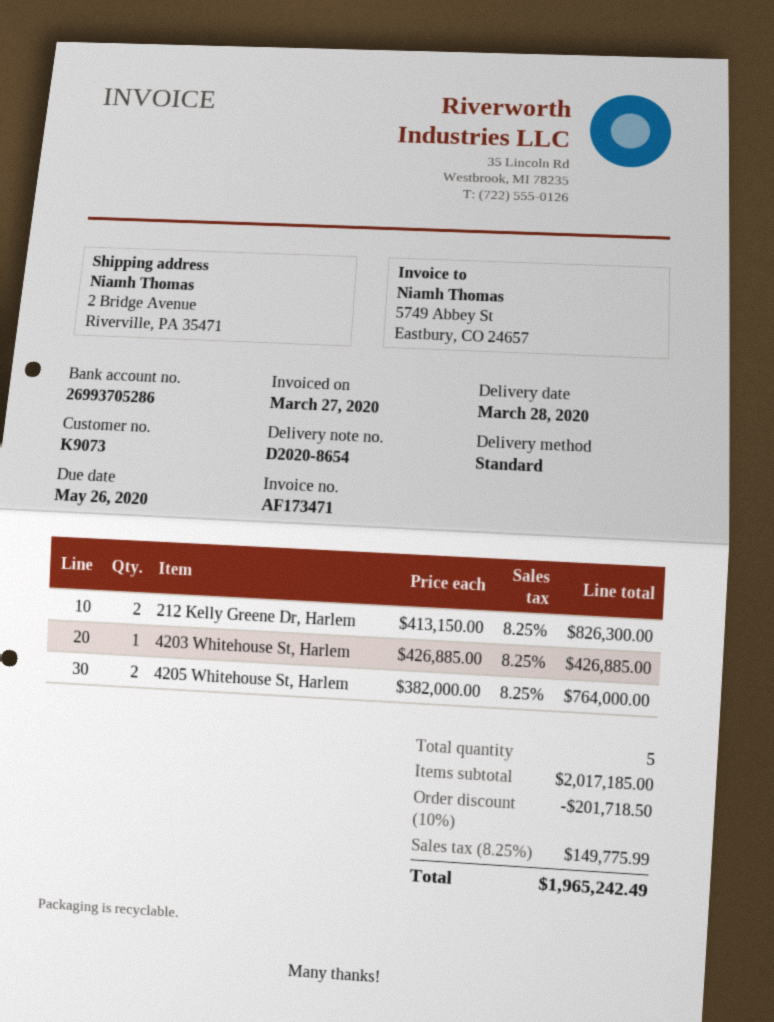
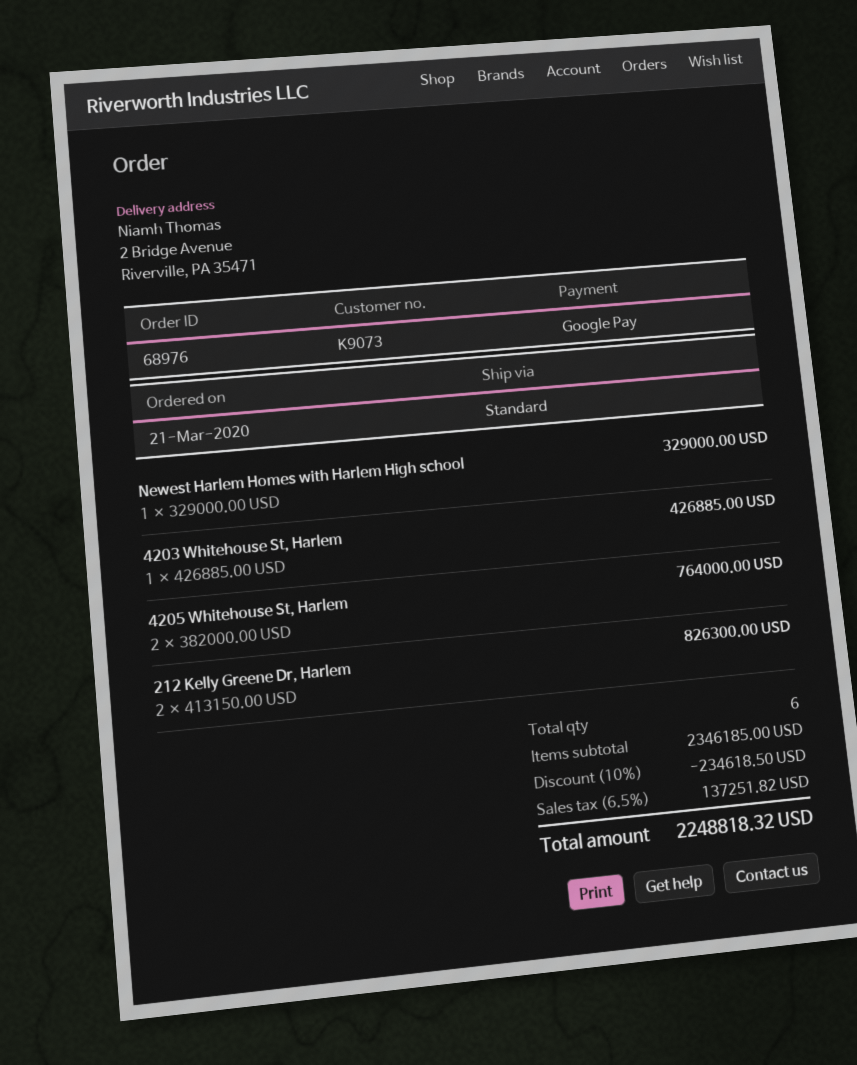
Newest Harlem Homes with Harlem High school: none -> 1 x 329000.00 = 329000.00
total quantity: 5 -> 6
subtotal: 2017185.00 -> 2346185.00
discount: 10% = 201718.50 -> 10% = 234618.50
tax: 8.25% = 149775.99 -> 6.5% = 137251.82
total: 1965242.49 -> 2248818.32

